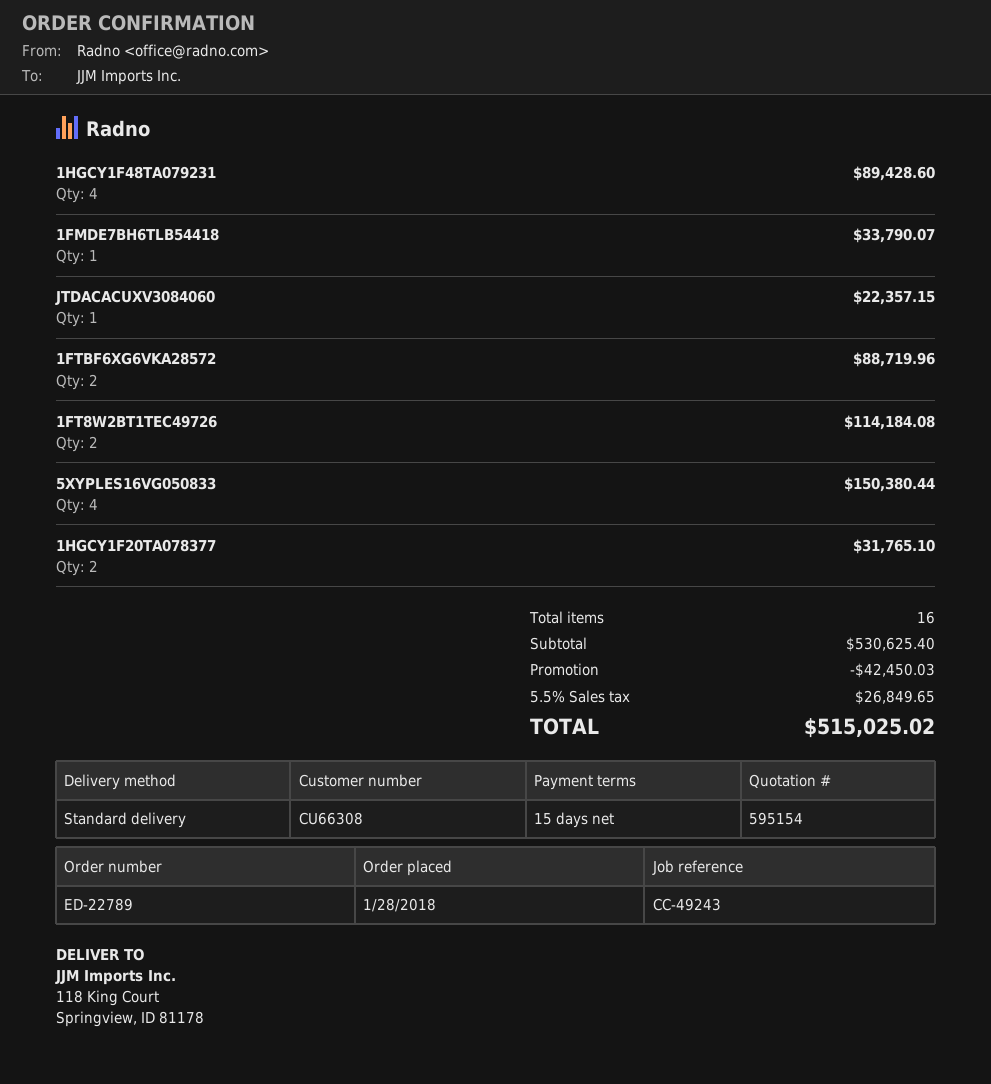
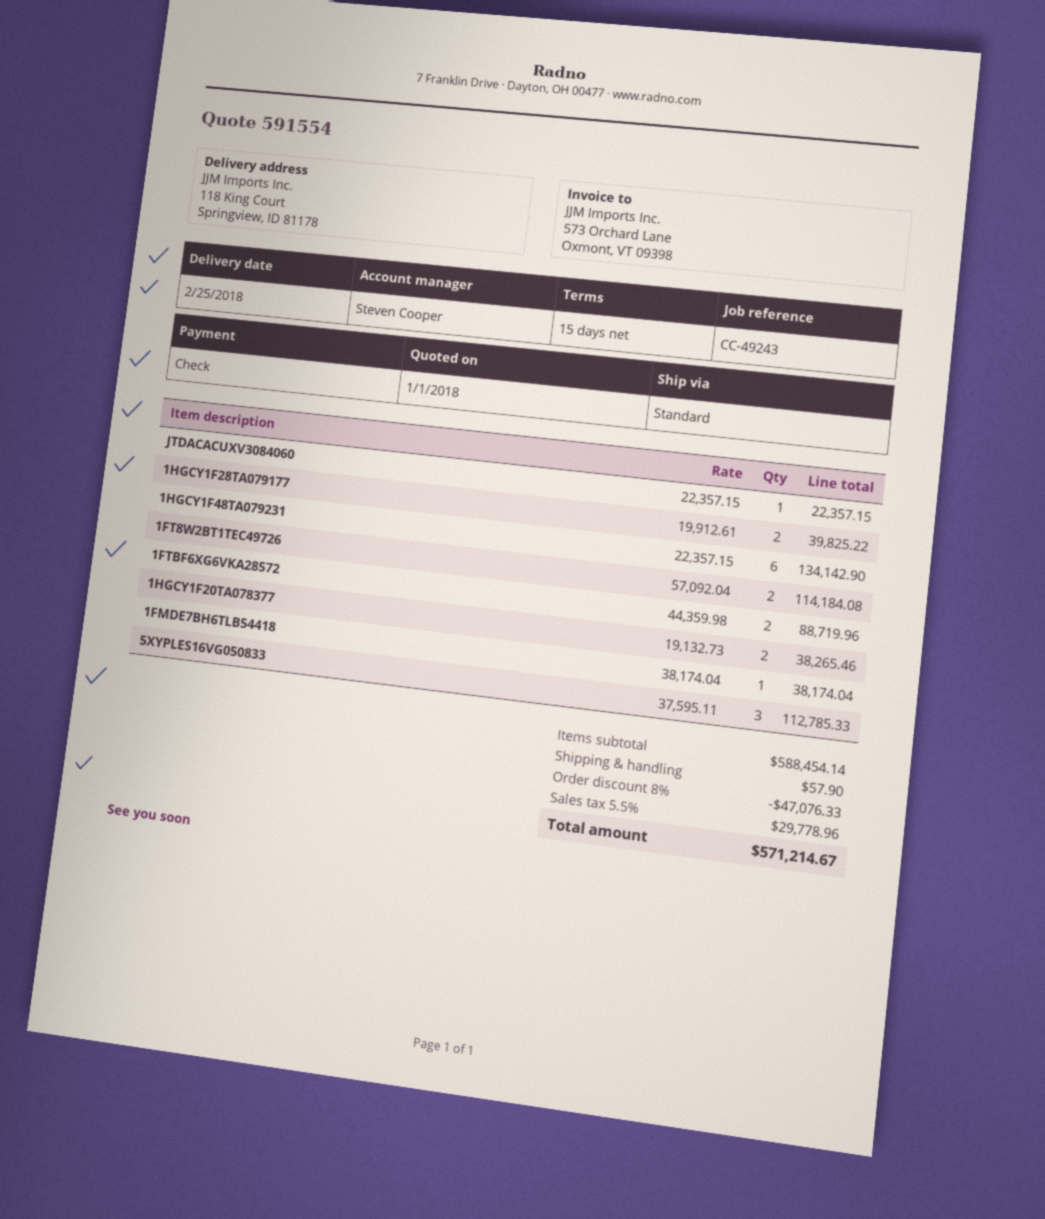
quote number: 595154 -> 591554
1HGCY1F48TA079231: 4 for 89428.60 -> 6 for 134142.90
1FMDE7BH6TLB54418: 1 for 33790.07 -> 1 for 38174.04
5XYPLES16VG050833: 4 for 150380.44 -> 3 for 112785.33
1HGCY1F20TA078377: 2 for 31765.10 -> 2 for 38265.46
1HGCY1F28TA079177: none -> 2 for 39825.22
subtotal: 530625.40 -> 588454.14
discount: 42450.03 -> 47076.33
shipping: none -> 57.90
tax: 5.5% = 26849.65 -> 5.5% = 29778.96
total: 515025.02 -> 571214.67

